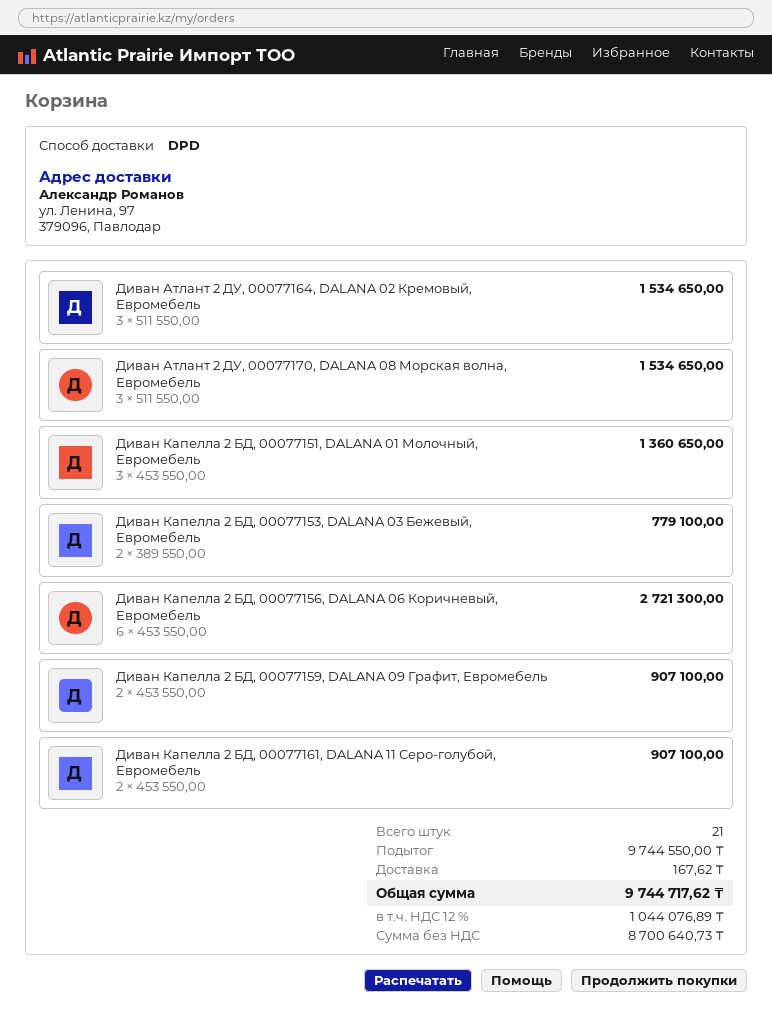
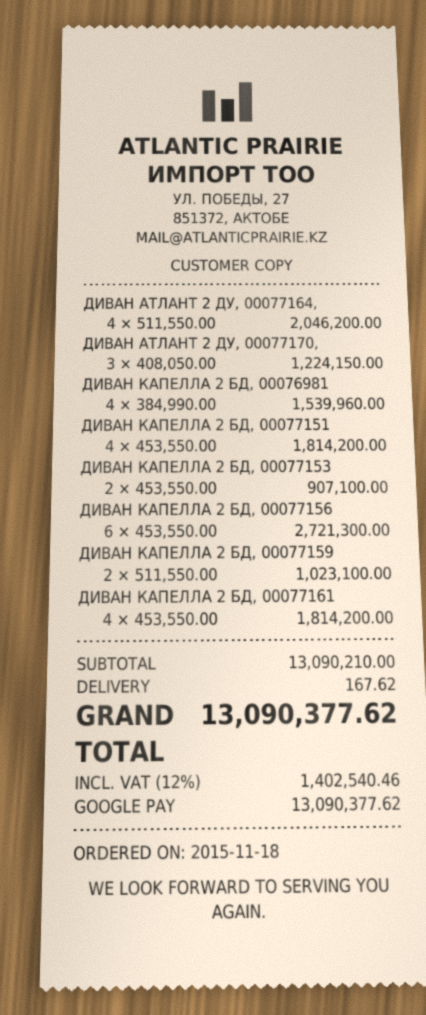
Диван Атлант 2 ДУ, 00077164, DALANA 02 Кремовый, Евромебель: 3 x 511550.00 = 1534650.00 -> 4 x 511550.00 = 2046200.00
Диван Атлант 2 ДУ, 00077170, DALANA 08 Морская волна, Евромебель: 3 x 511550.00 = 1534650.00 -> 3 x 408050.00 = 1224150.00
Диван Капелла 2 БД, 00077151, DALANA 01 Молочный, Евромебель: 3 x 453550.00 = 1360650.00 -> 4 x 453550.00 = 1814200.00
Диван Капелла 2 БД, 00077153, DALANA 03 Бежевый, Евромебель: 2 x 389550.00 = 779100.00 -> 2 x 453550.00 = 907100.00
Диван Капелла 2 БД, 00077159, DALANA 09 Графит, Евромебель: 2 x 453550.00 = 907100.00 -> 2 x 511550.00 = 1023100.00
Диван Капелла 2 БД, 00077161, DALANA 11 Серо-голубой, Евромебель: 2 x 453550.00 = 907100.00 -> 4 x 453550.00 = 1814200.00
ДИВАН КАПЕЛЛА 2 БД, 00076981: none -> 4 x 384990.00 = 1539960.00
subtotal: 9744550.00 -> 13090210.00
tax: 12% = 1044076.89 -> 12% = 1402540.46
total: 9744717.62 -> 13090377.62

